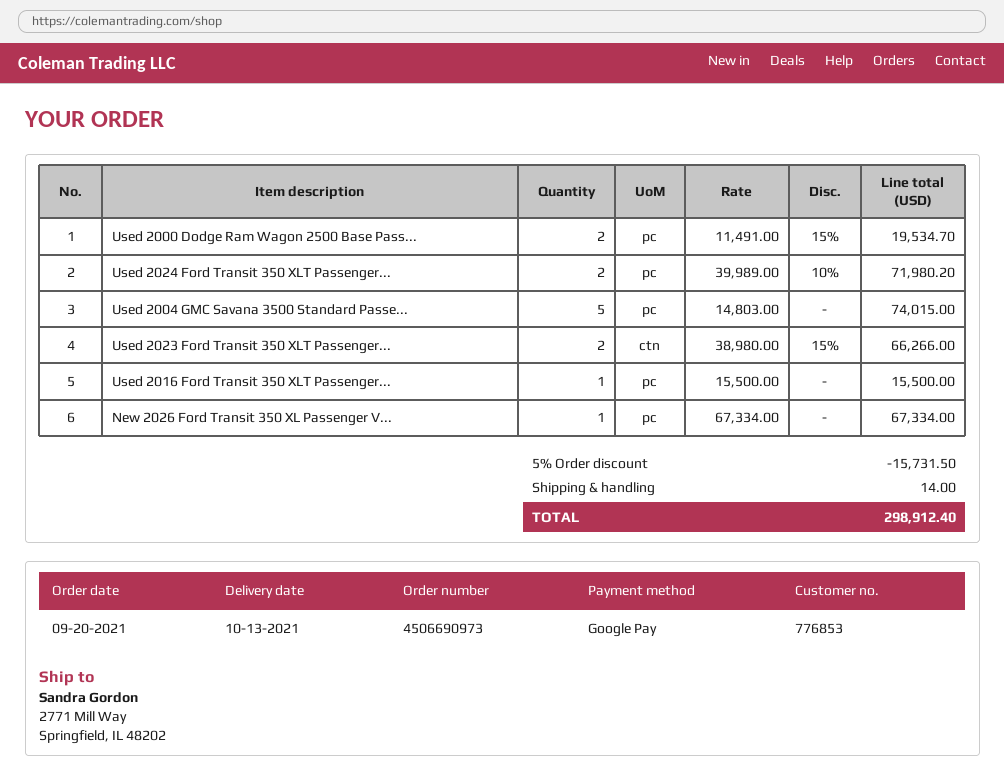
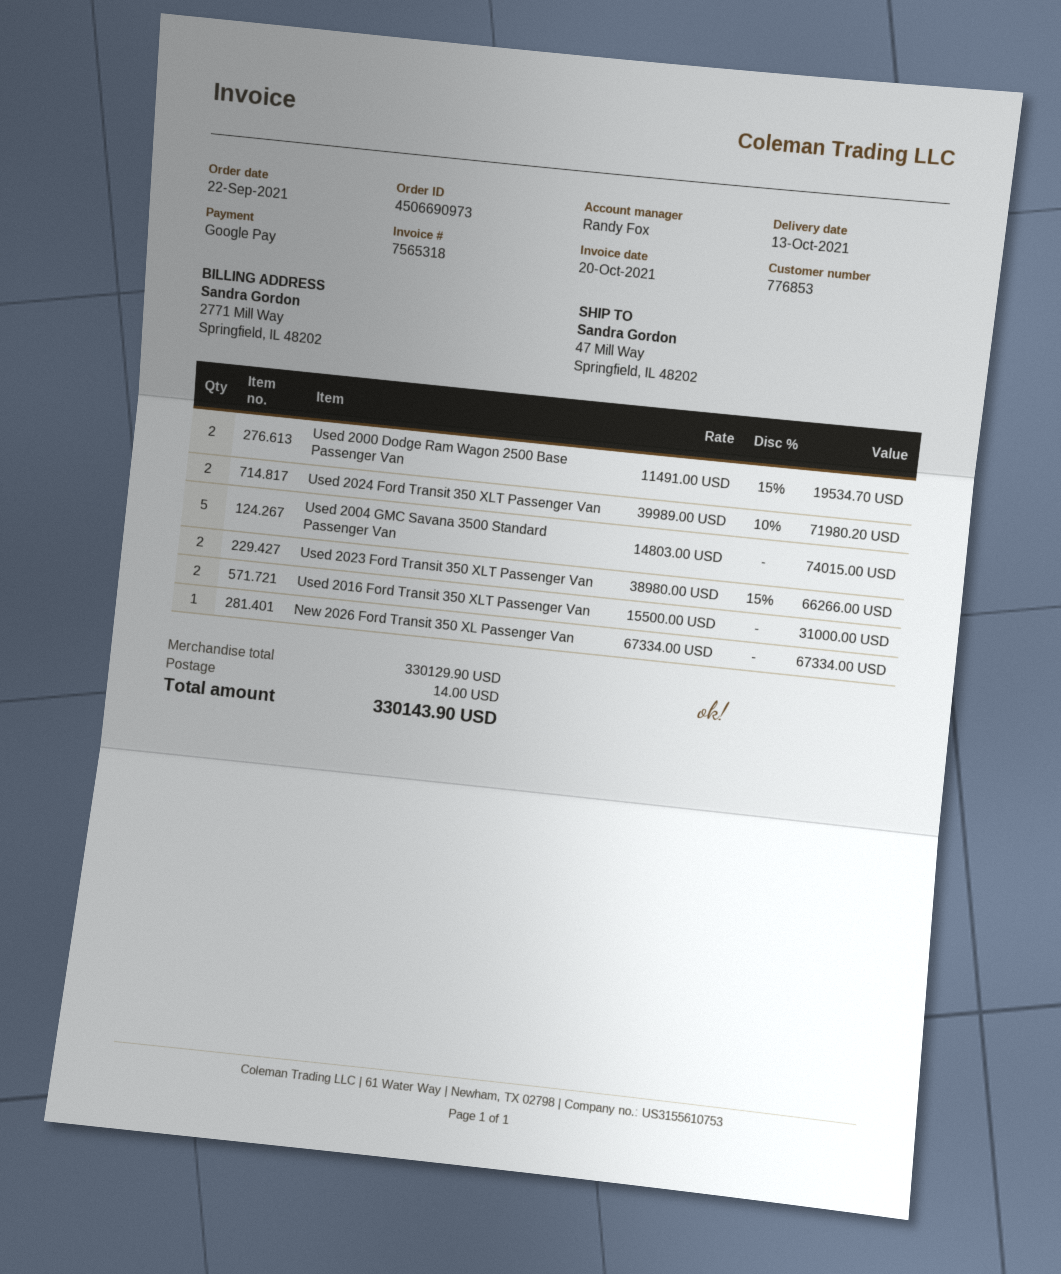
order date: 2021-09-20 -> 2021-09-22
ship to: 2771 Mill Way, Springfield, IL 48202 -> 47 Mill Way, Springfield, IL 48202
Used 2016 Ford Transit 350 XLT Passenger...: 1 x 15500.00 = 15500.00 -> 2 x 15500.00 = 31000.00
discount: 5% = 15731.50 -> none
total: 298912.40 -> 330143.90

